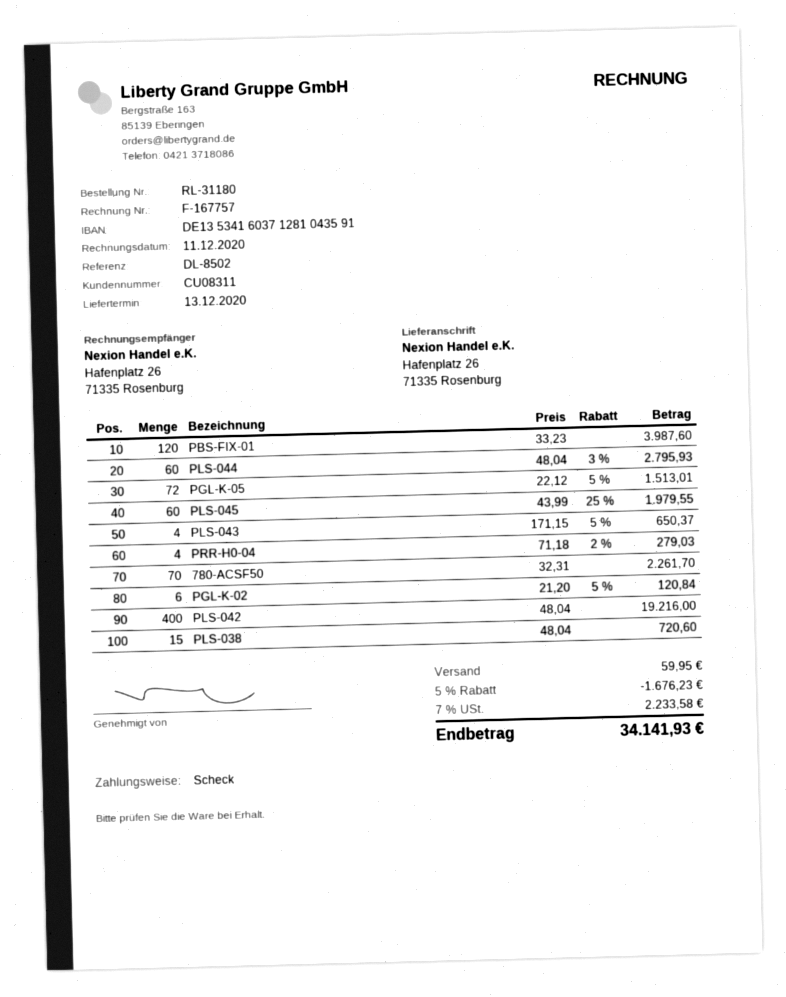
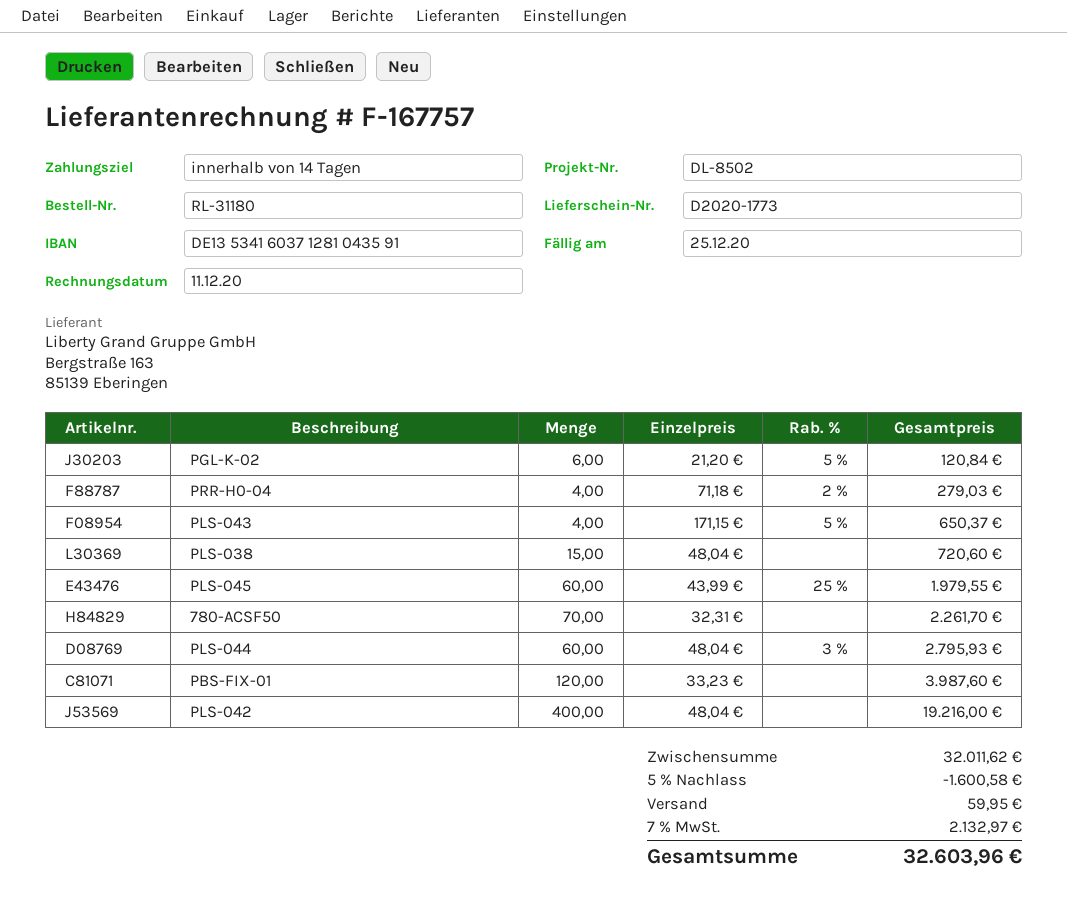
PGL-K-05: 72 x 22.12 - 5% = 1513.01 -> none
discount: 5% = 1676.23 -> 5% = 1600.58
tax: 7% = 2233.58 -> 7% = 2132.97
total: 34141.93 -> 32603.96

